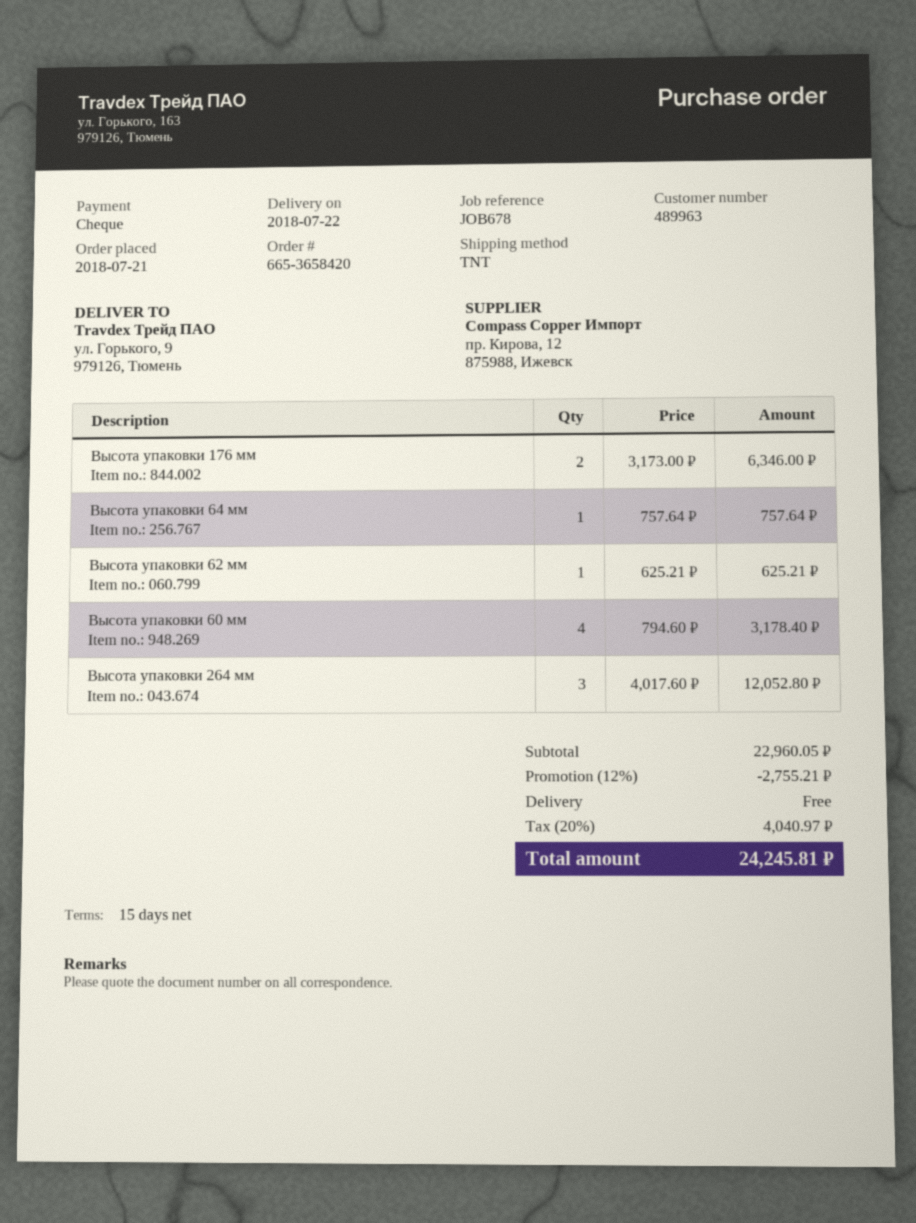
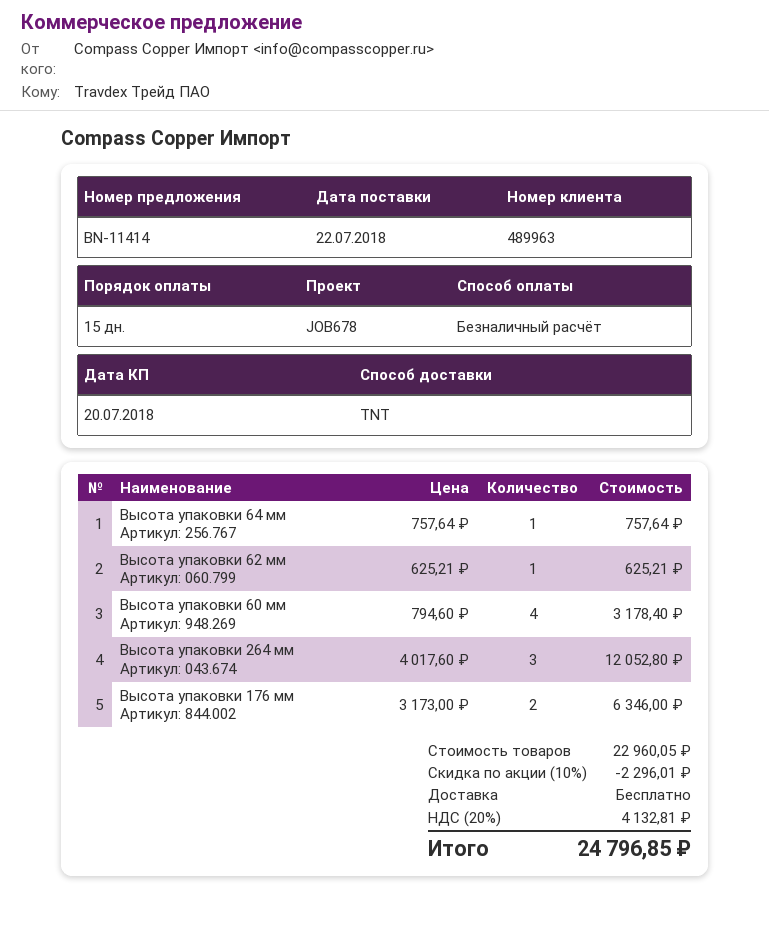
payment method: cheque -> bank transfer
discount: 12% = 2755.21 -> 10% = 2296.01
tax: 20% = 4040.97 -> 20% = 4132.81
total: 24245.81 -> 24796.85

